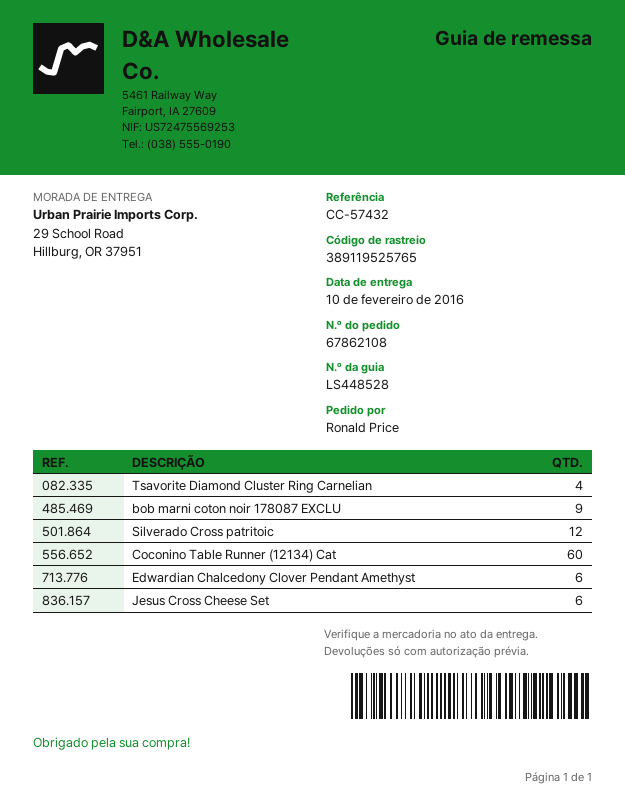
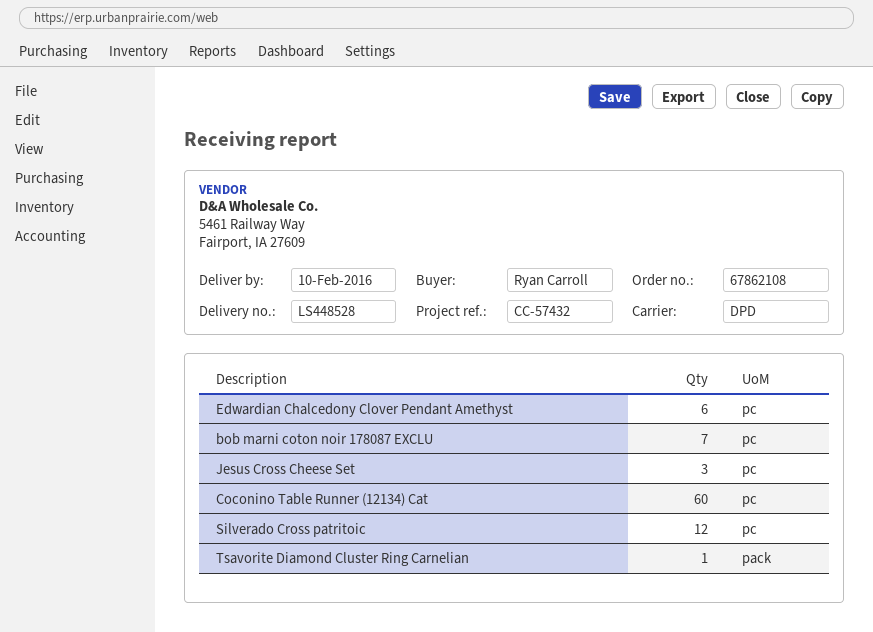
ordered by: Ronald Price -> Ryan Carroll
Tsavorite Diamond Cluster Ring Carnelian: 4 -> 1
bob marni coton noir 178087 EXCLU: 9 -> 7
Jesus Cross Cheese Set: 6 -> 3

